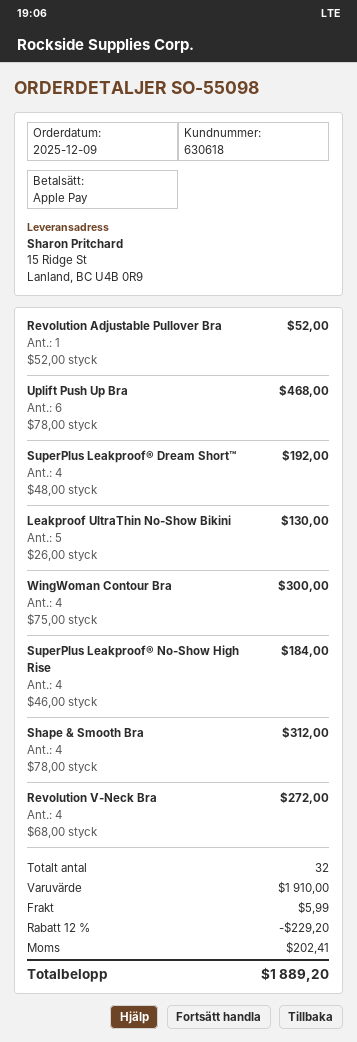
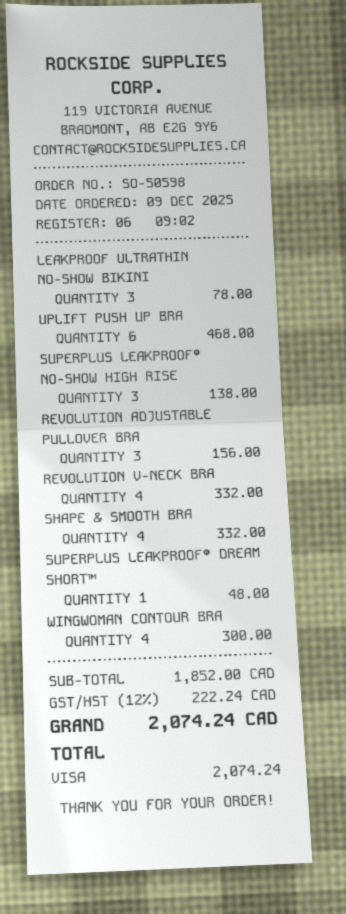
order number: SO-55098 -> SO-50598
payment method: Apple Pay -> Visa
Revolution Adjustable Pullover Bra: 1 for 52.00 -> 3 for 156.00
SuperPlus Leakproof® Dream Short™: 4 for 192.00 -> 1 for 48.00
Leakproof UltraThin No-Show Bikini: 5 for 130.00 -> 3 for 78.00
SuperPlus Leakproof® No-Show High Rise: 4 for 184.00 -> 3 for 138.00
Shape & Smooth Bra: 4 for 312.00 -> 4 for 332.00
Revolution V-Neck Bra: 4 for 272.00 -> 4 for 332.00
subtotal: 1910.00 -> 1852.00
discount: 12% = 229.20 -> none
shipping: 5.99 -> none
tax: 202.41 -> 222.24
total: 1889.20 -> 2074.24

